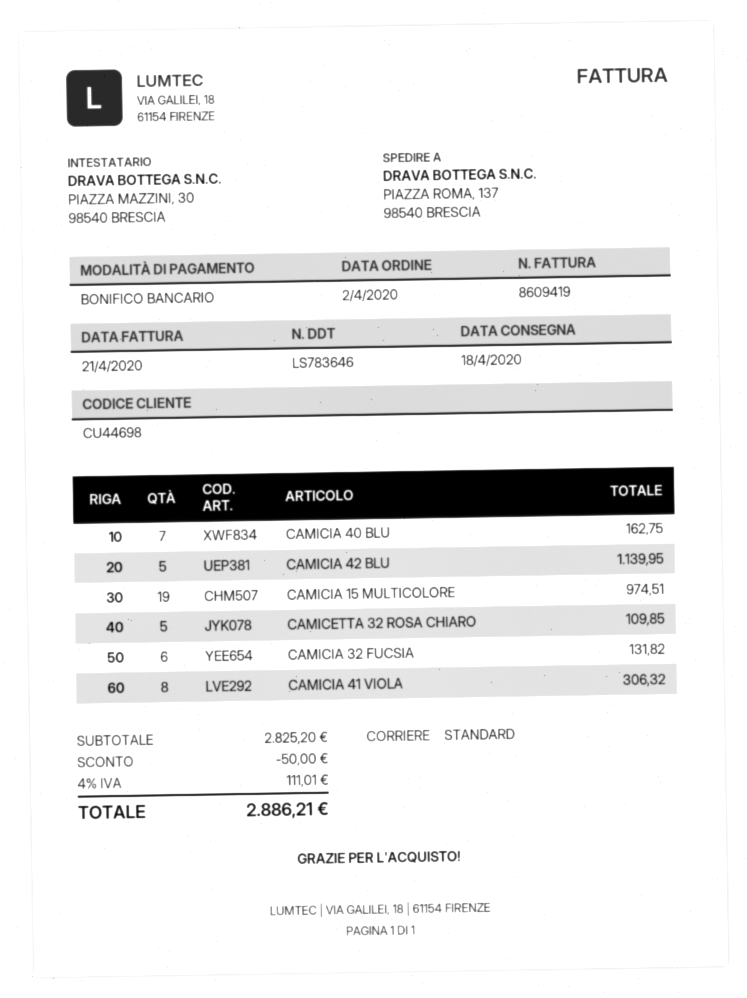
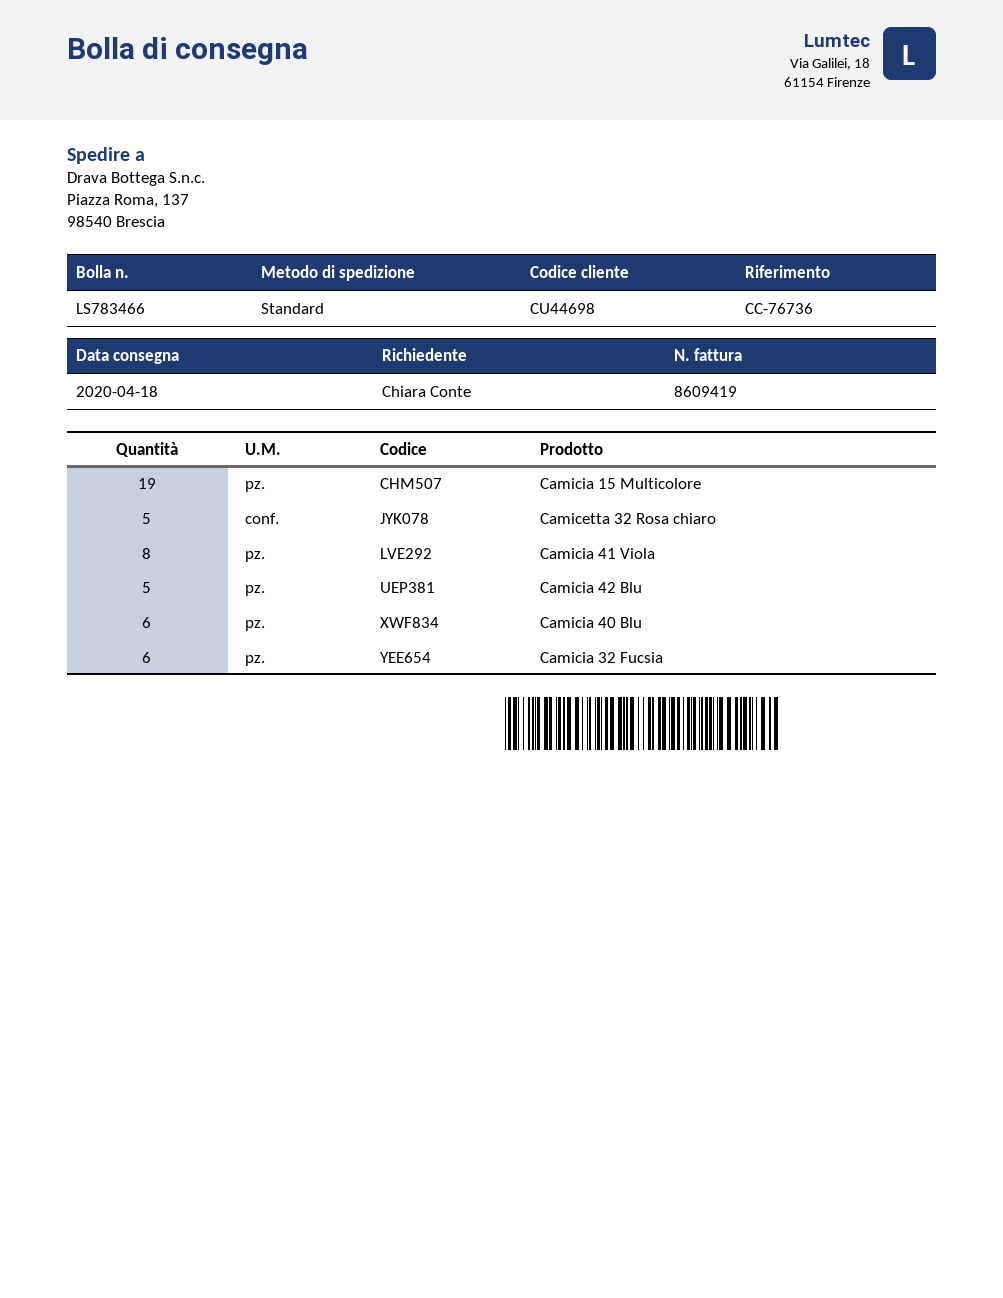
delivery note number: LS783646 -> LS783466
CAMICIA 40 BLU: 7 -> 6

